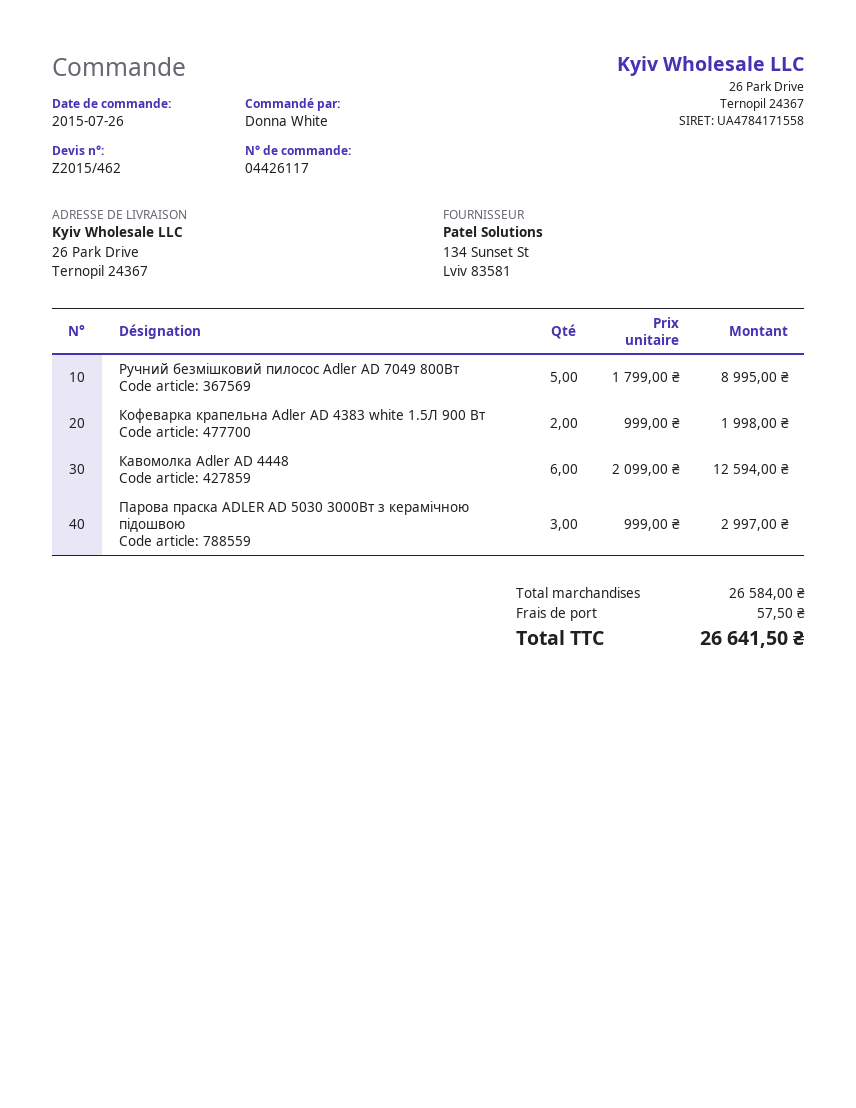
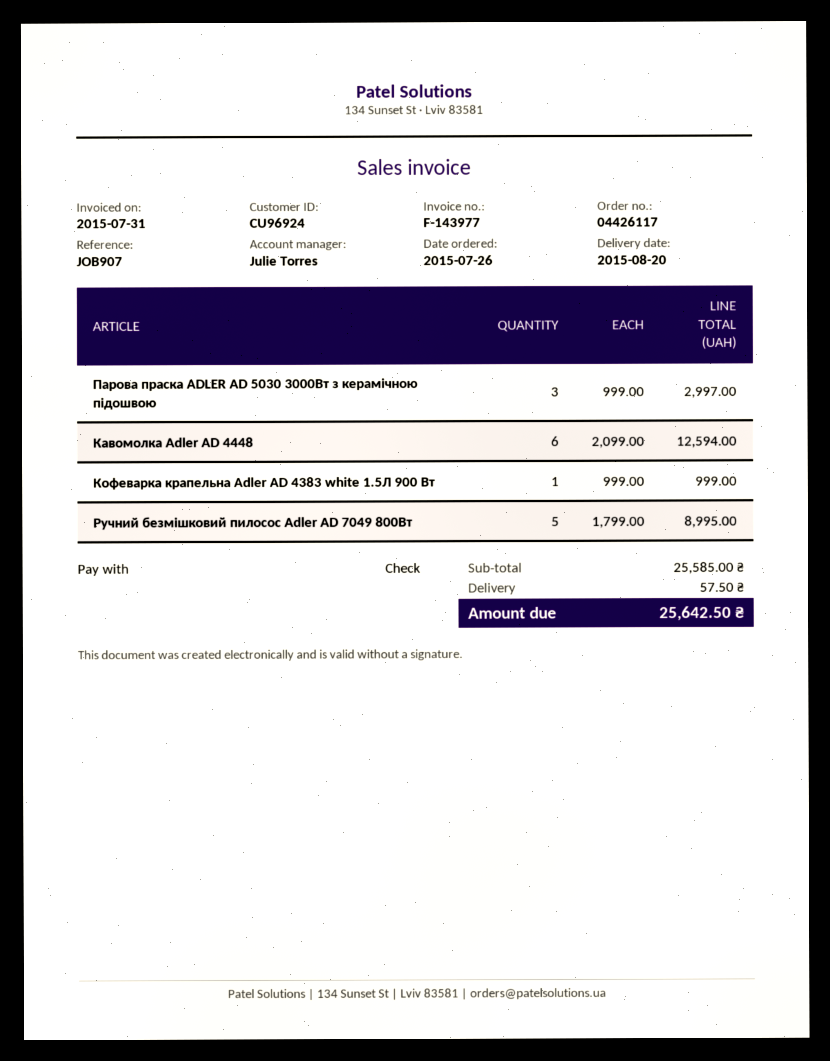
Кофеварка крапельна Adler AD 4383 white 1.5Л 900 Вт: 2 x 999.00 = 1998.00 -> 1 x 999.00 = 999.00
subtotal: 26584.00 -> 25585.00
total: 26641.50 -> 25642.50

